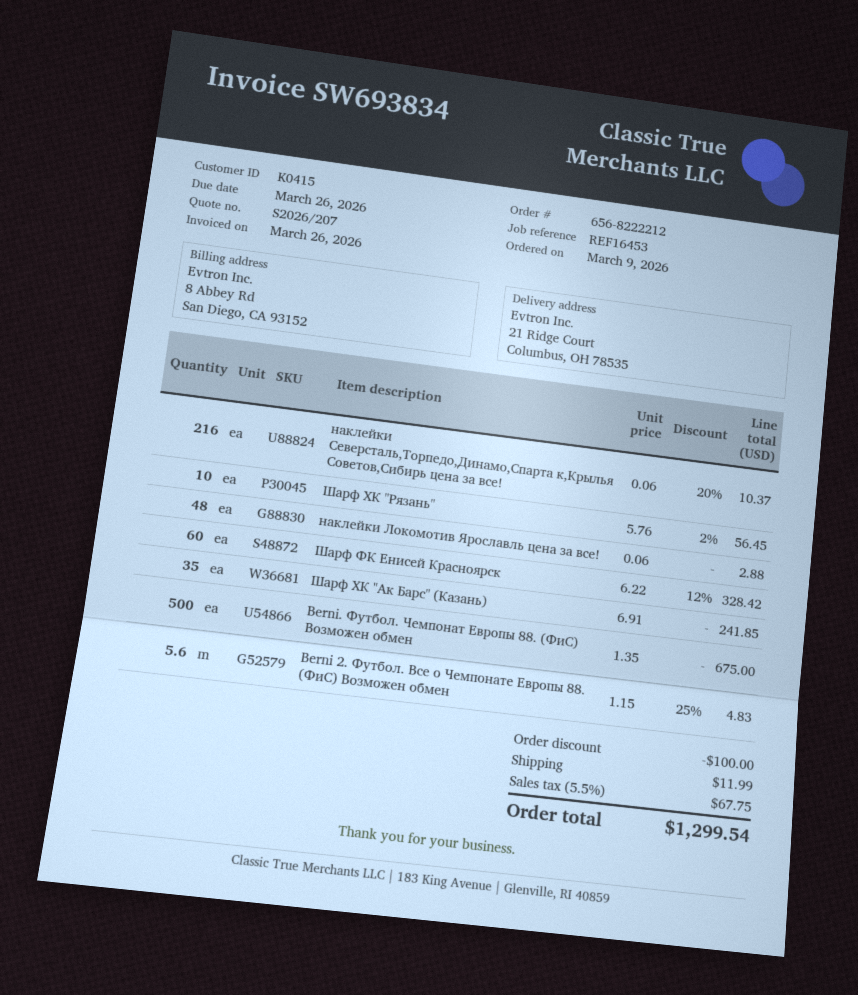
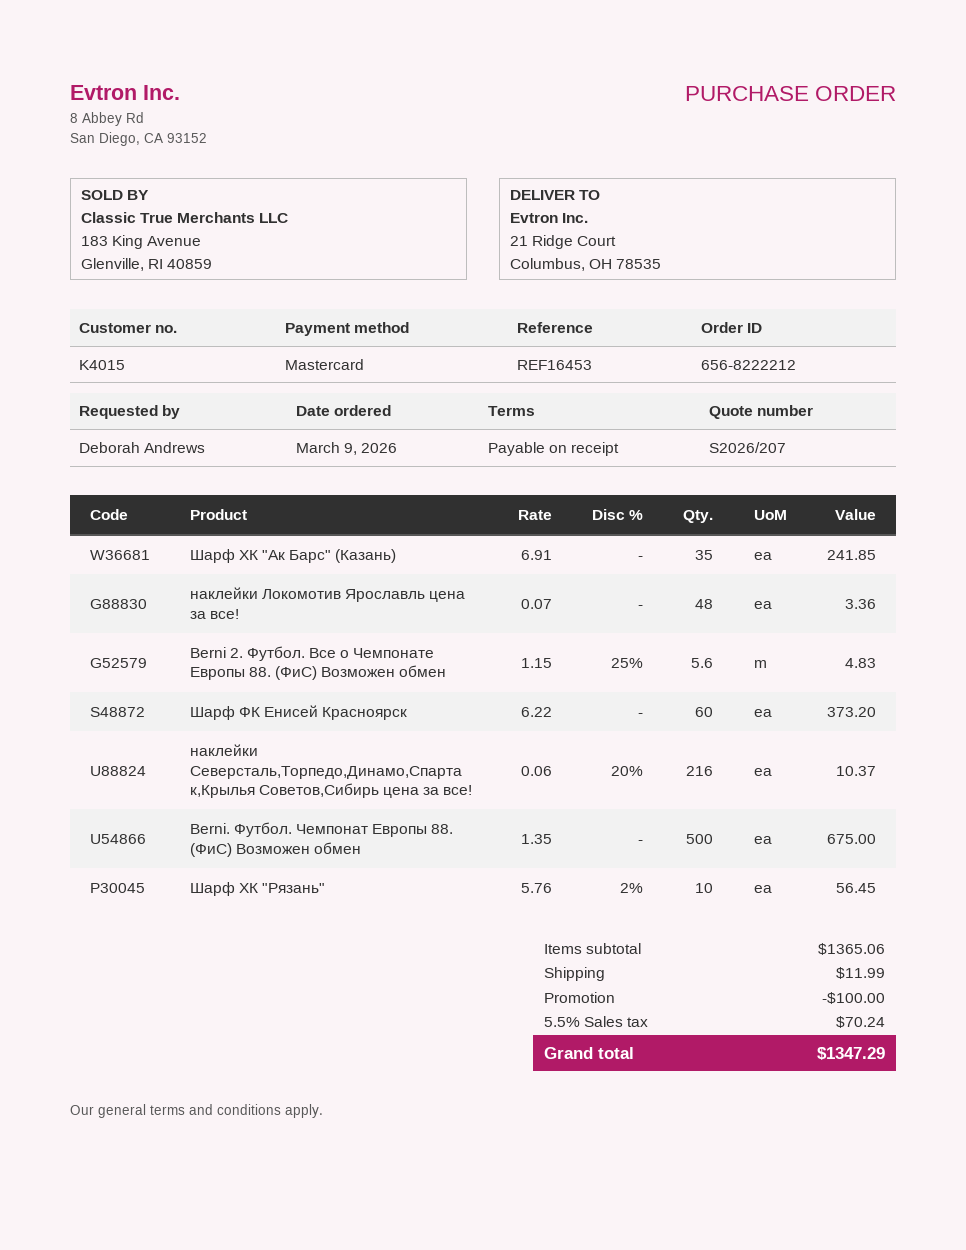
customer number: K0415 -> K4015
наклейки Локомотив Ярославль цена за все!: 48 x 0.06 = 2.88 -> 48 x 0.07 = 3.36
Шарф ФК Енисей Красноярск: 60 x 6.22 - 12% = 328.42 -> 60 x 6.22 = 373.20
tax: 5.5% = 67.75 -> 5.5% = 70.24
total: 1299.54 -> 1347.29

